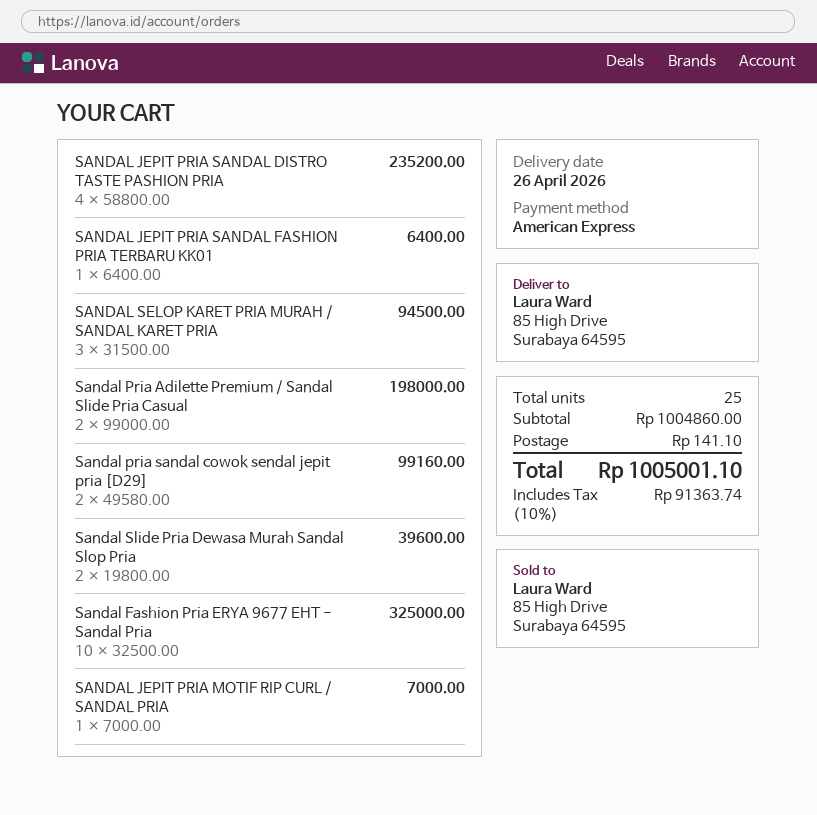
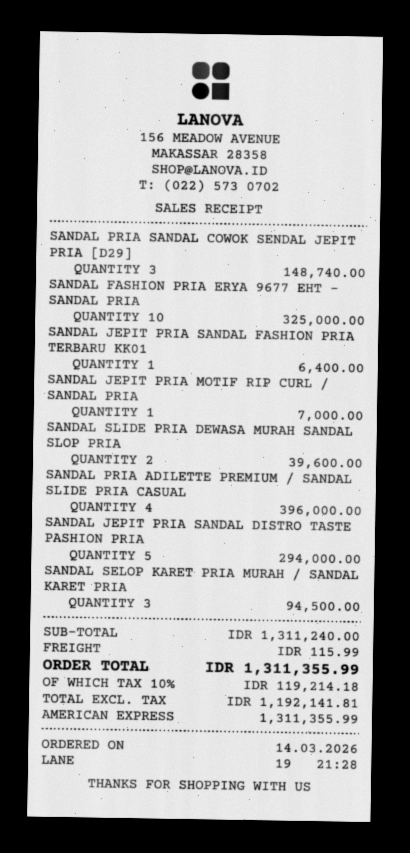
SANDAL JEPIT PRIA SANDAL DISTRO TASTE PASHION PRIA: 4 for 235200.00 -> 5 for 294000.00
Sandal Pria Adilette Premium / Sandal Slide Pria Casual: 2 for 198000.00 -> 4 for 396000.00
Sandal pria sandal cowok sendal jepit pria [D29]: 2 for 99160.00 -> 3 for 148740.00
subtotal: 1004860.00 -> 1311240.00
shipping: 141.10 -> 115.99
tax: 10% = 91363.74 -> 10% = 119214.18
total: 1005001.10 -> 1311355.99

